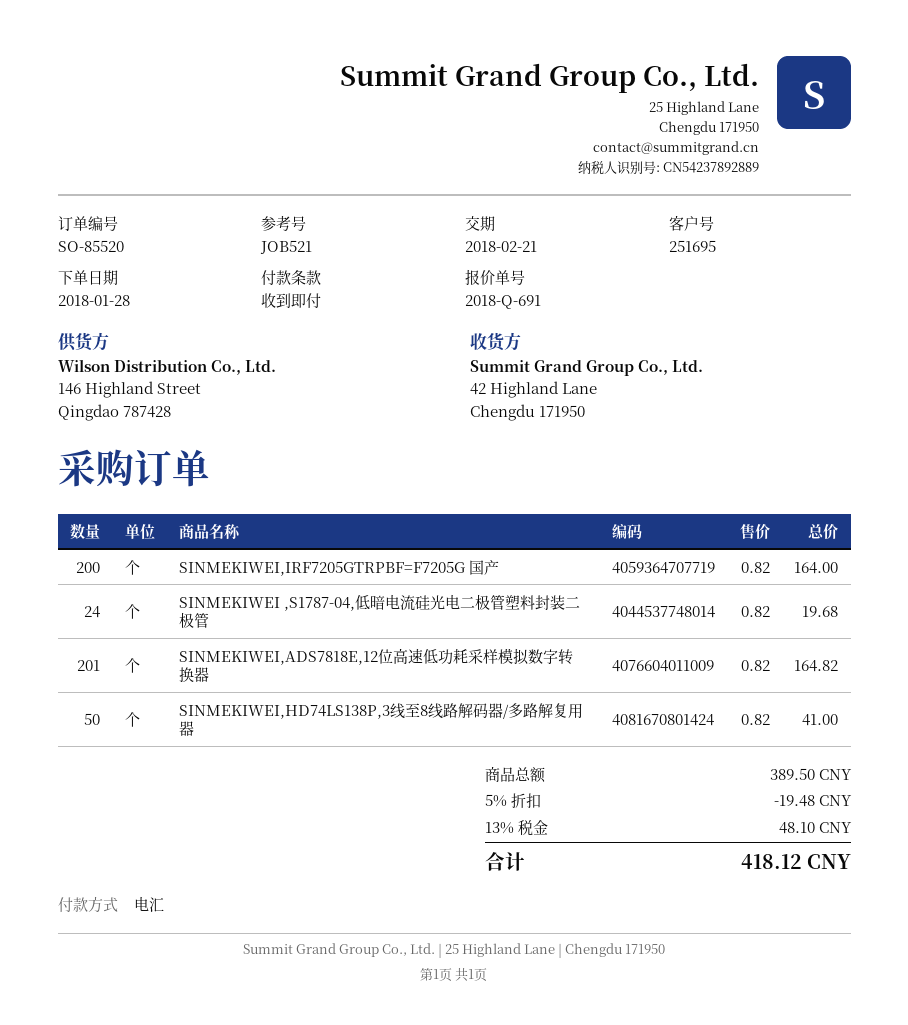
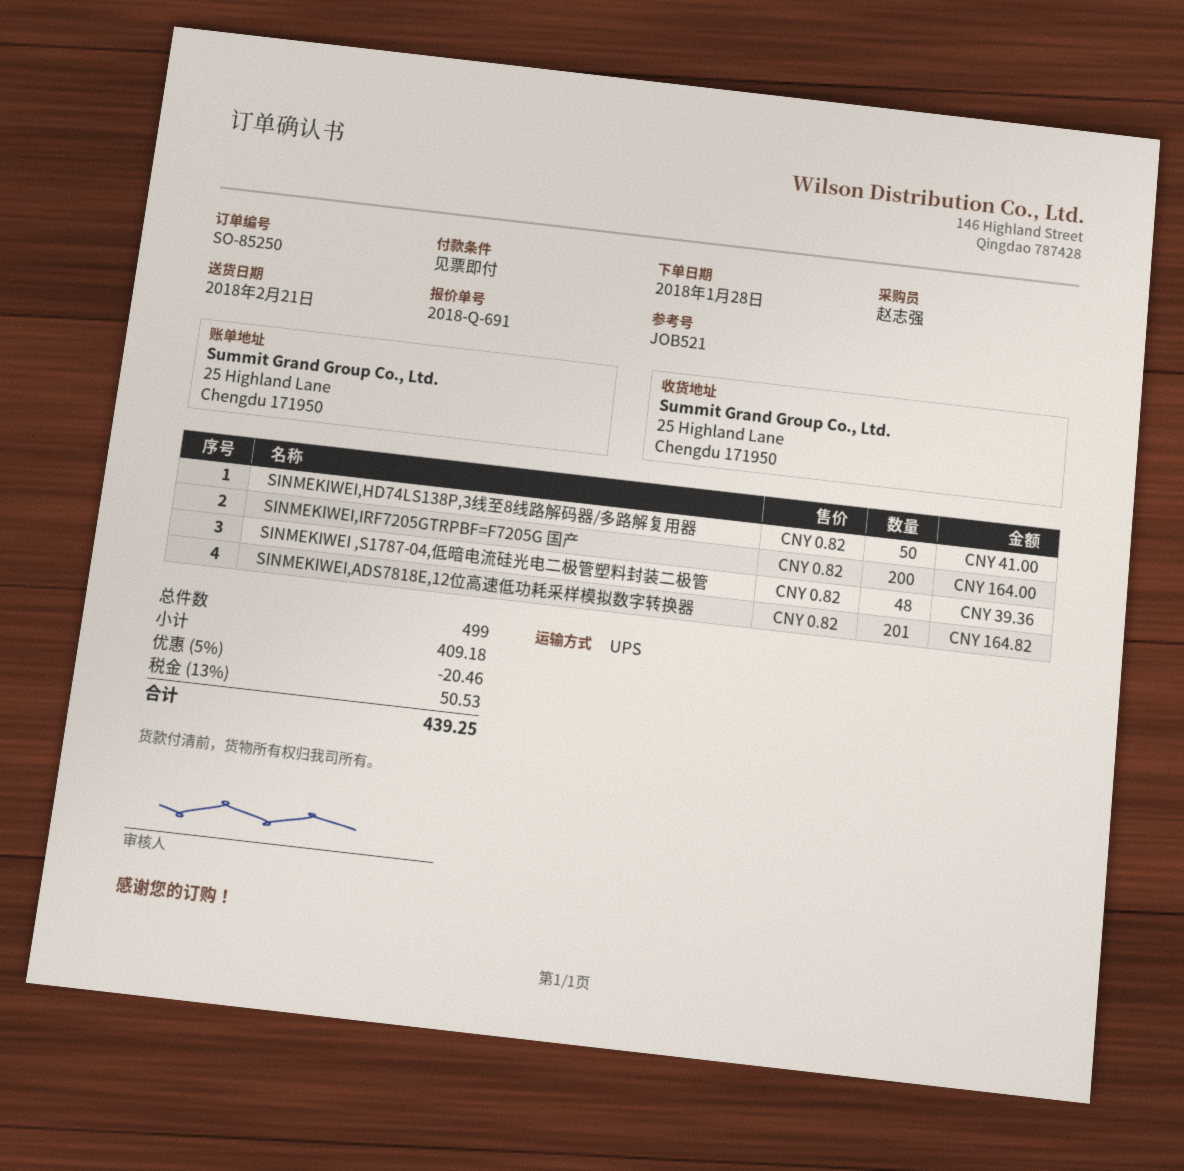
order number: SO-85520 -> SO-85250
ship to: 42 Highland Lane, Chengdu 171950 -> 25 Highland Lane, Chengdu 171950
SINMEKIWEI ,S1787-04,低暗电流硅光电二极管塑料封装二极管: 24 x 0.82 = 19.68 -> 48 x 0.82 = 39.36
subtotal: 389.50 -> 409.18
discount: 5% = 19.48 -> 5% = 20.46
tax: 13% = 48.10 -> 13% = 50.53
total: 418.12 -> 439.25

